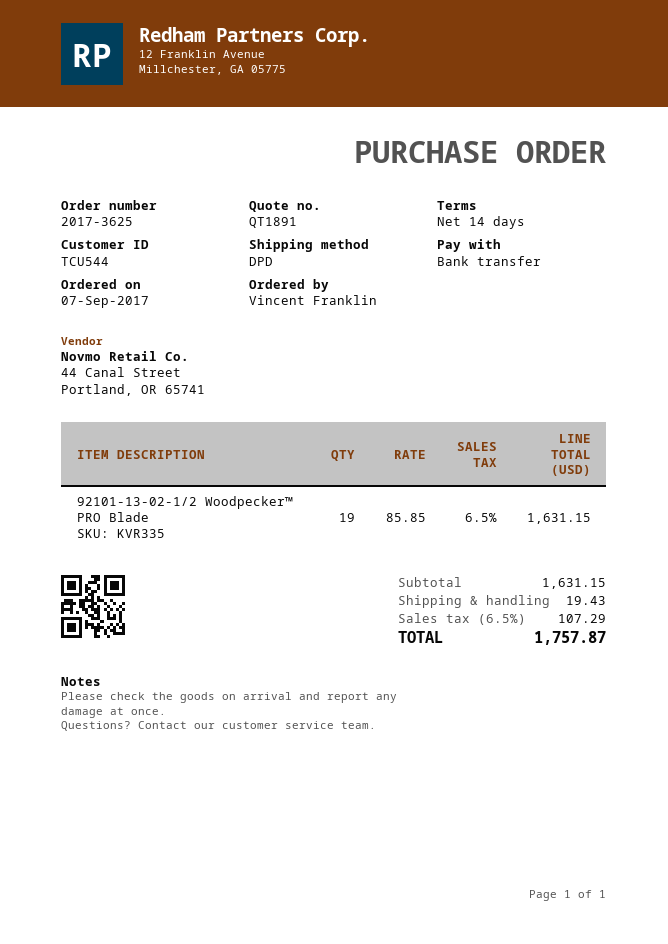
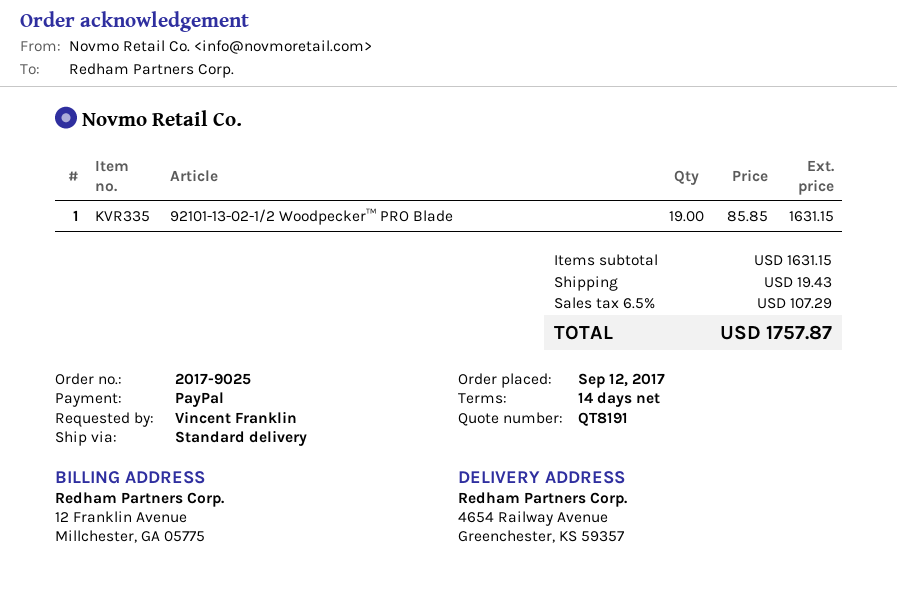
quote number: QT1891 -> QT8191
order number: 2017-3625 -> 2017-9025
order date: 2017-09-07 -> 2017-09-12
payment method: bank transfer -> PayPal
shipping method: DPD -> standard

